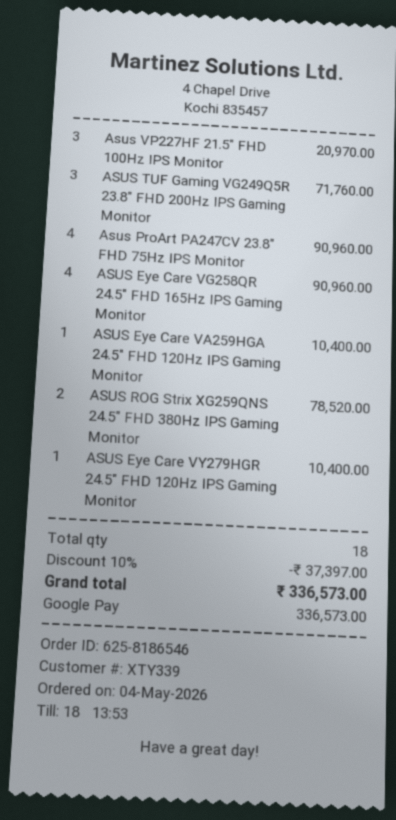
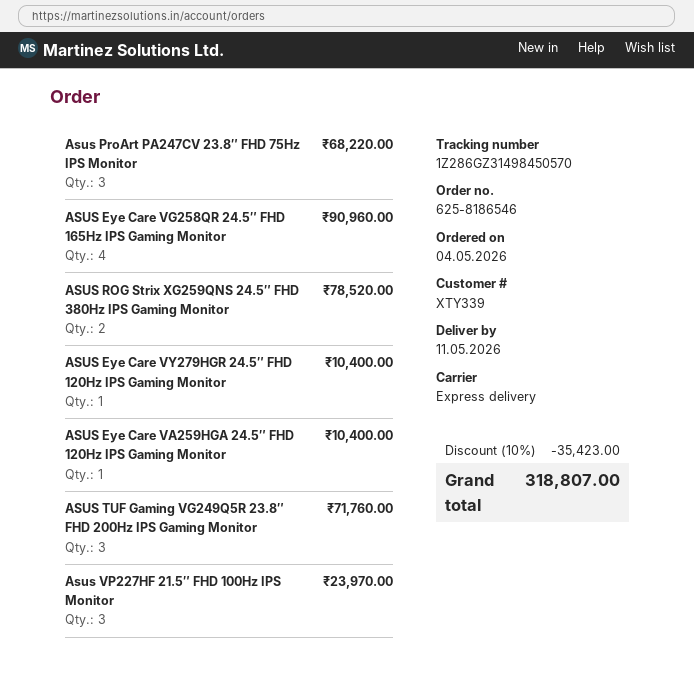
Asus VP227HF 21.5″ FHD 100Hz IPS Monitor: 3 for 20970.00 -> 3 for 23970.00
Asus ProArt PA247CV 23.8″ FHD 75Hz IPS Monitor: 4 for 90960.00 -> 3 for 68220.00
discount: 10% = 37397.00 -> 10% = 35423.00
total: 336573.00 -> 318807.00

